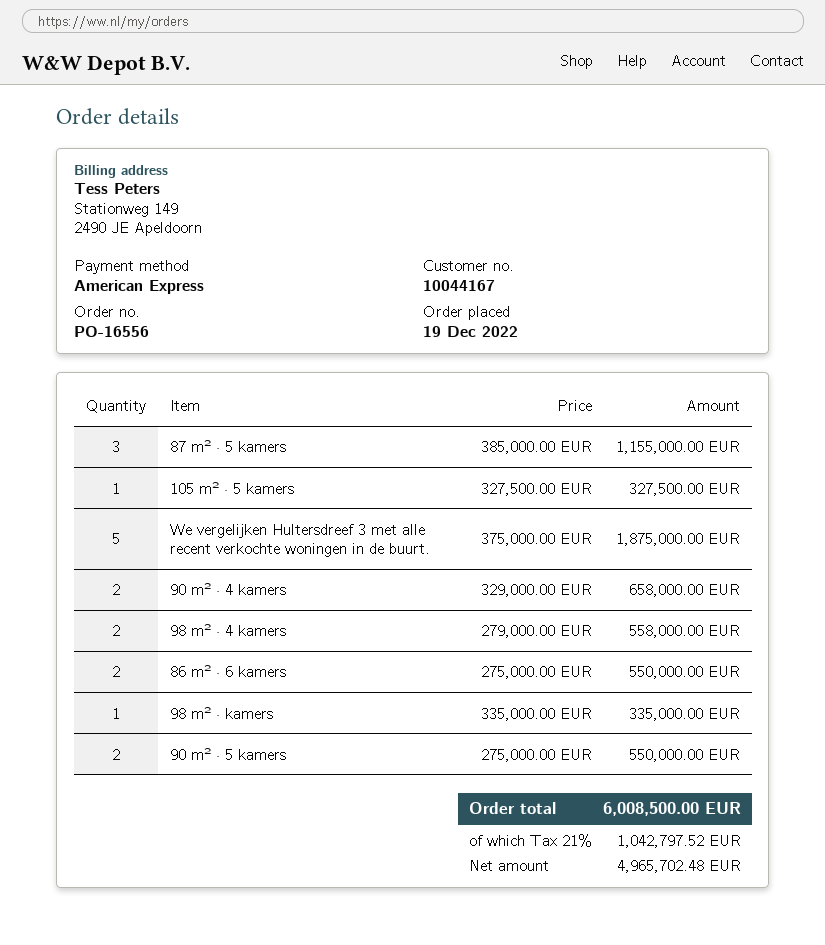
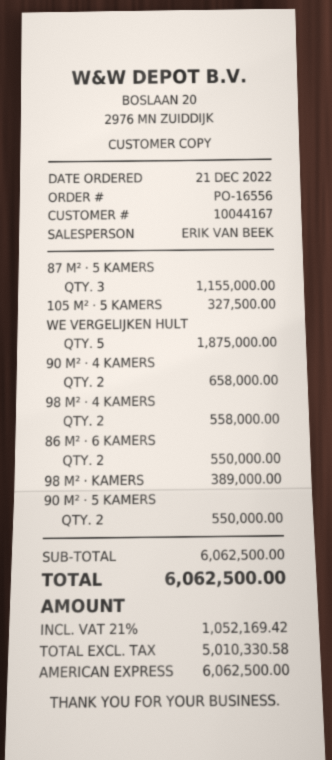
order date: 2022-12-19 -> 2022-12-21
98 m² · kamers: 1 for 335000.00 -> 1 for 389000.00
net: 4965702.48 -> 5010330.58
tax: 21% = 1042797.52 -> 21% = 1052169.42
total: 6008500.00 -> 6062500.00

